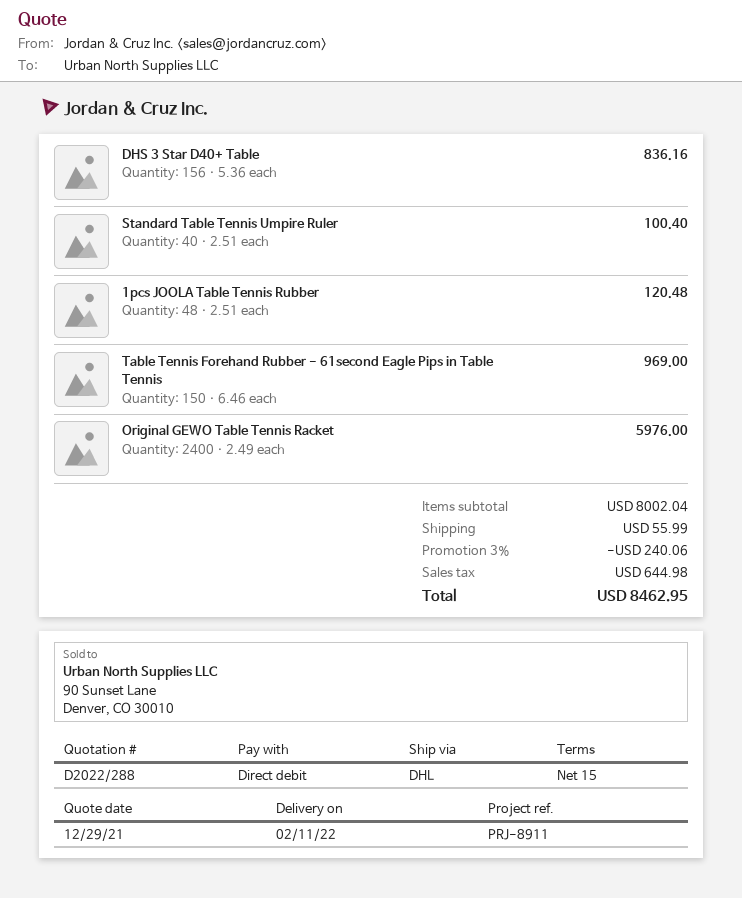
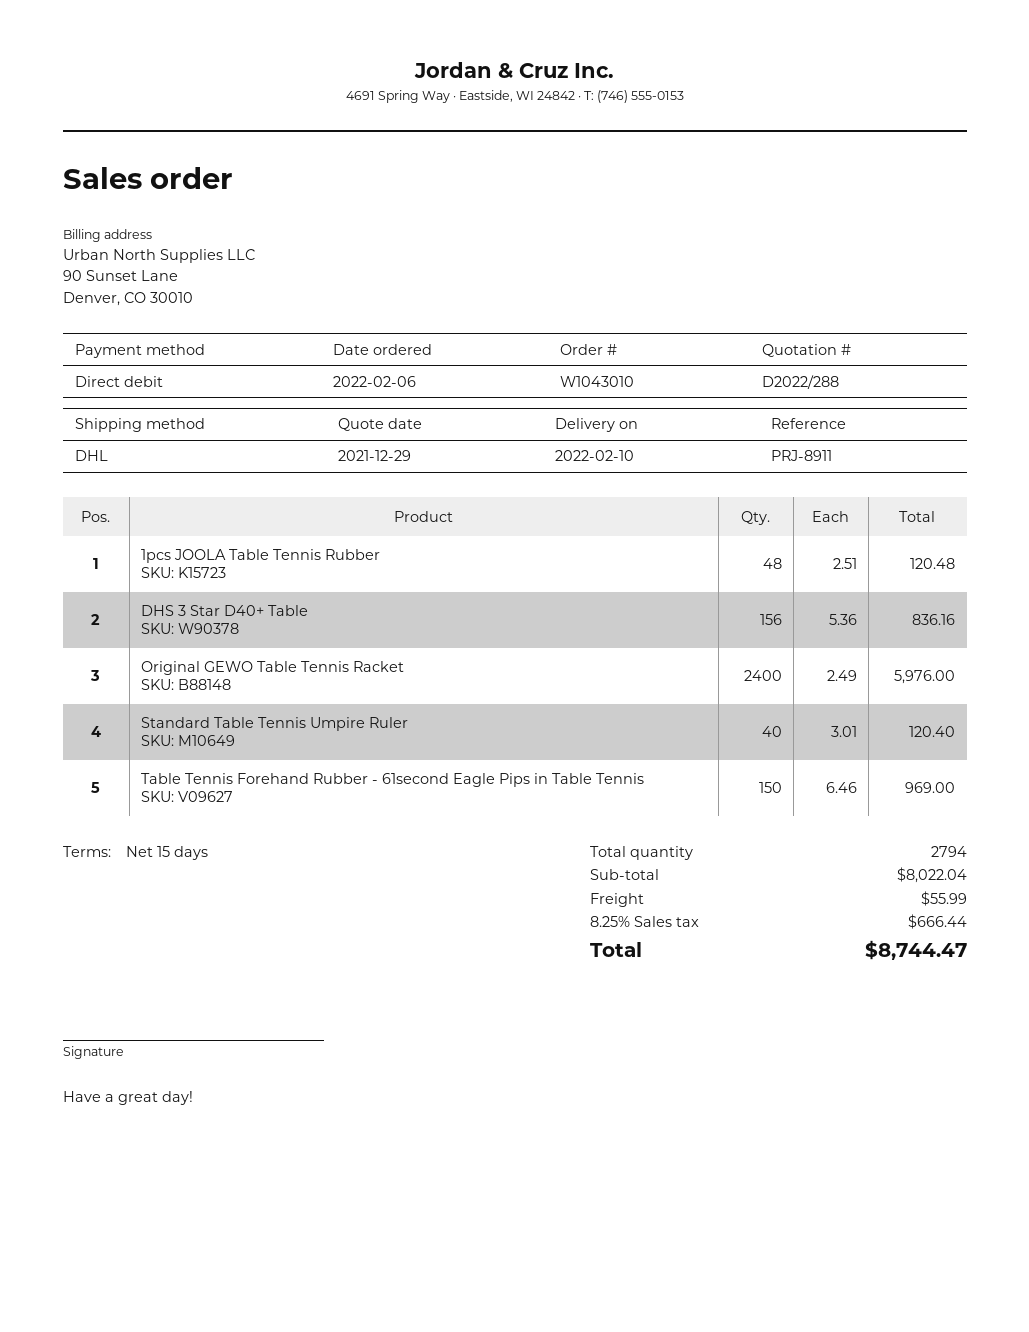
delivery date: 2022-02-11 -> 2022-02-10
Standard Table Tennis Umpire Ruler: 40 x 2.51 = 100.40 -> 40 x 3.01 = 120.40
subtotal: 8002.04 -> 8022.04
discount: 3% = 240.06 -> none
tax: 644.98 -> 666.44
total: 8462.95 -> 8744.47

